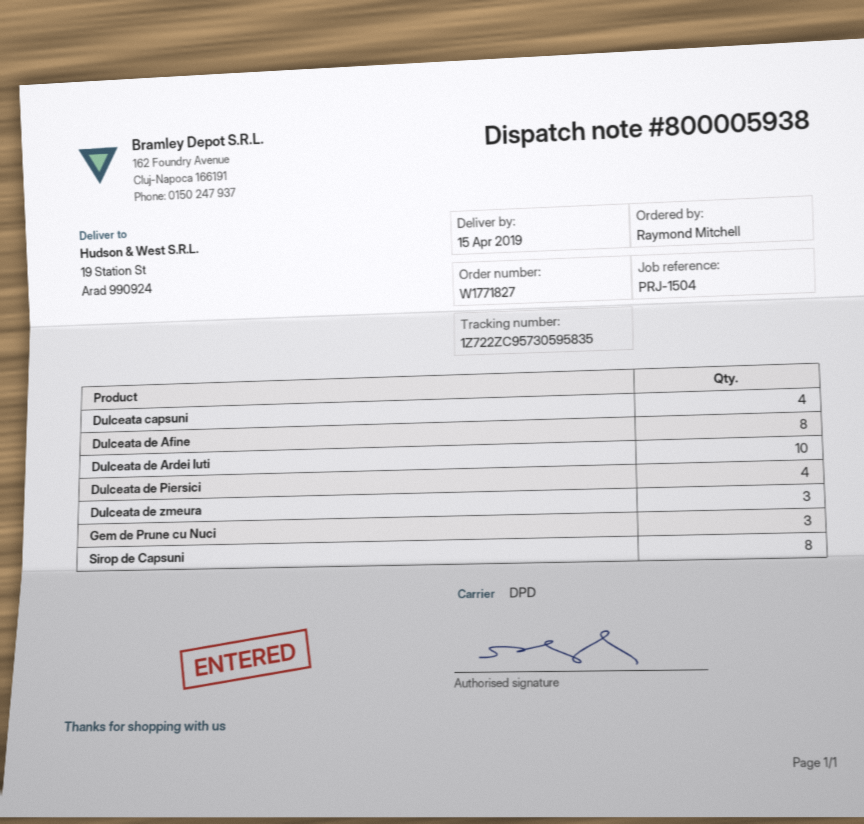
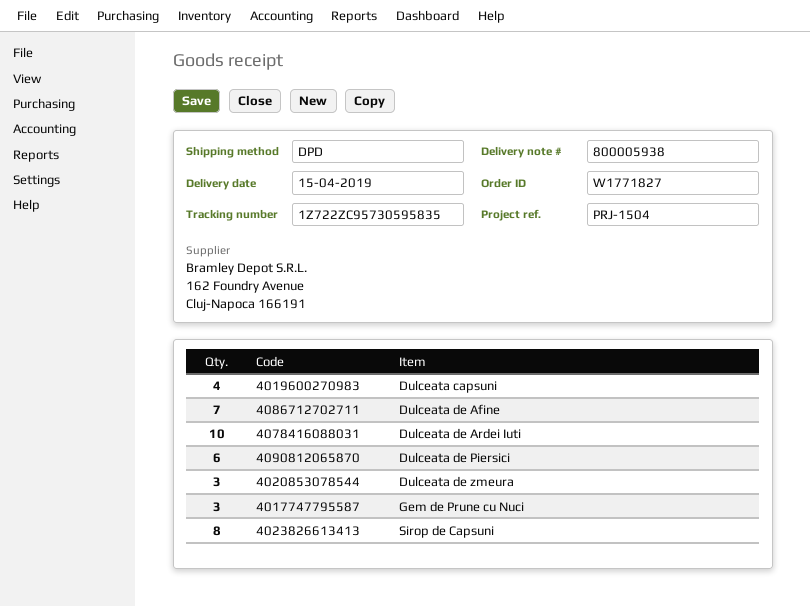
Dulceata de Afine: 8 -> 7
Dulceata de Piersici: 4 -> 6

